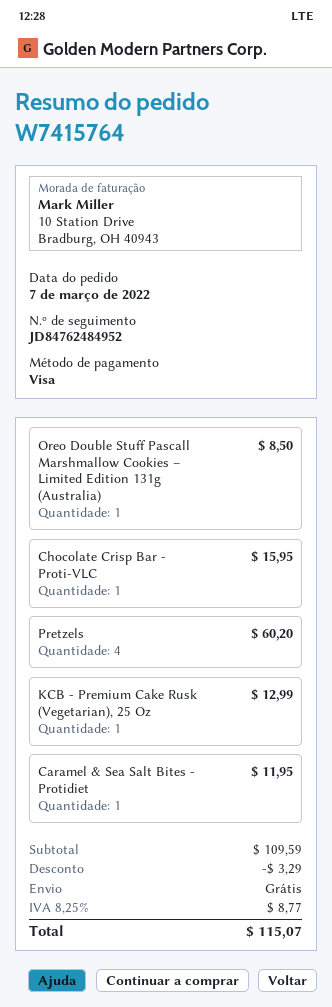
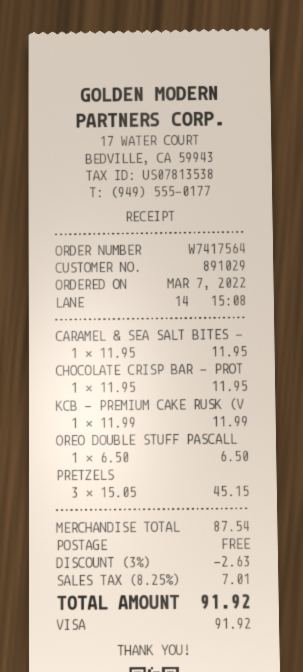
order number: W7415764 -> W7417564
Oreo Double Stuff Pascall Marshmallow Cookies – Limited Edition 131g (Australia): 1 for 8.50 -> 1 for 6.50
Chocolate Crisp Bar - Proti-VLC: 1 for 15.95 -> 1 for 11.95
Pretzels: 4 for 60.20 -> 3 for 45.15
KCB - Premium Cake Rusk (Vegetarian), 25 Oz: 1 for 12.99 -> 1 for 11.99
subtotal: 109.59 -> 87.54
discount: 3.29 -> 2.63
tax: 8.25% = 8.77 -> 8.25% = 7.01
total: 115.07 -> 91.92

